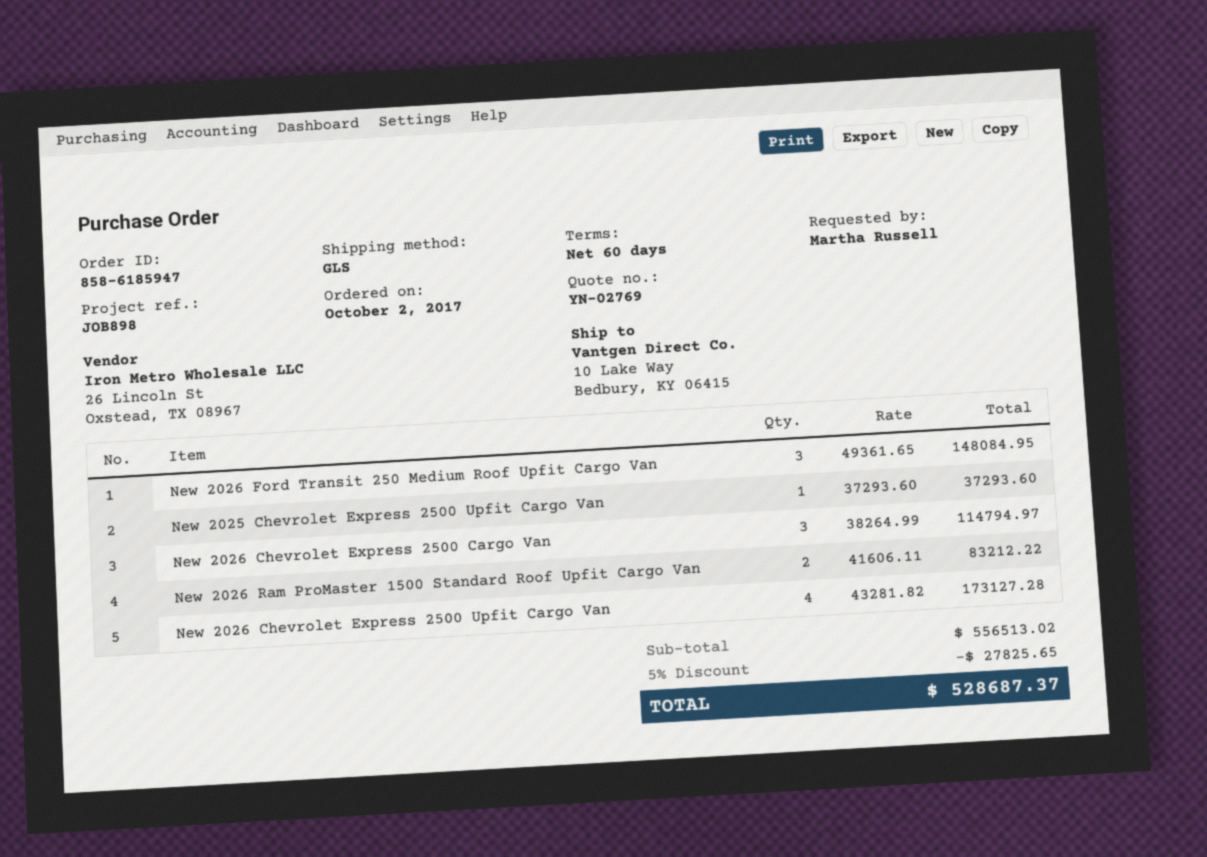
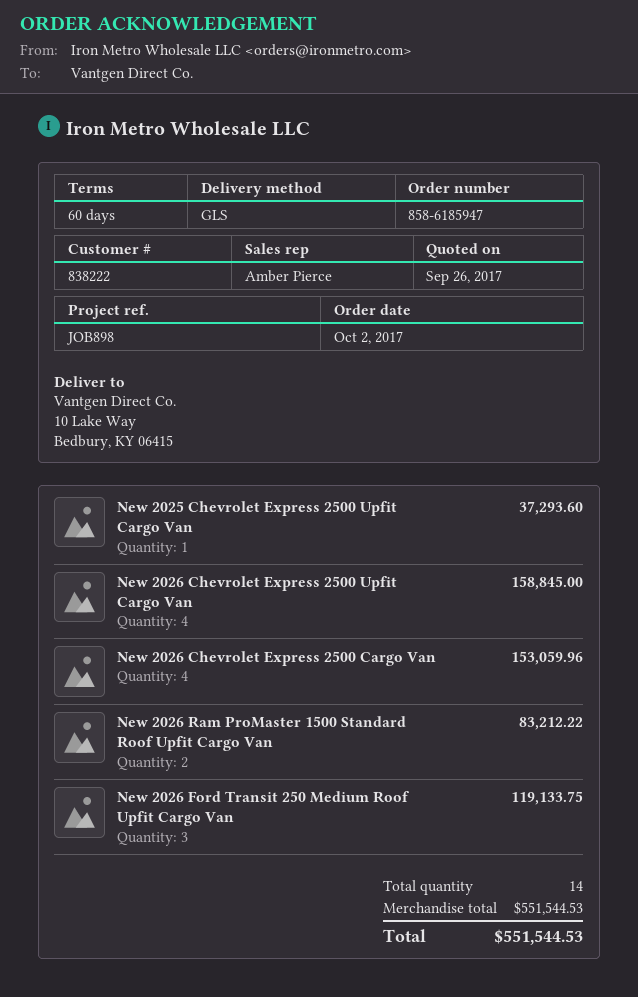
New 2026 Ford Transit 250 Medium Roof Upfit Cargo Van: 3 for 148084.95 -> 3 for 119133.75
New 2026 Chevrolet Express 2500 Cargo Van: 3 for 114794.97 -> 4 for 153059.96
New 2026 Chevrolet Express 2500 Upfit Cargo Van: 4 for 173127.28 -> 4 for 158845.00
subtotal: 556513.02 -> 551544.53
discount: 5% = 27825.65 -> none
total: 528687.37 -> 551544.53

